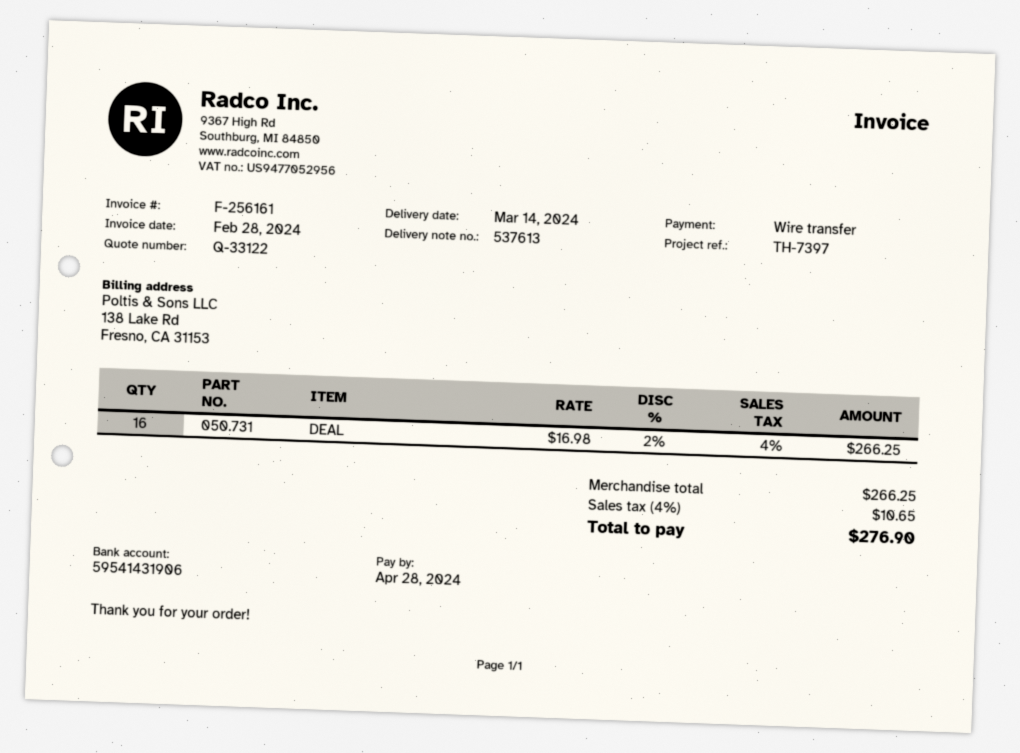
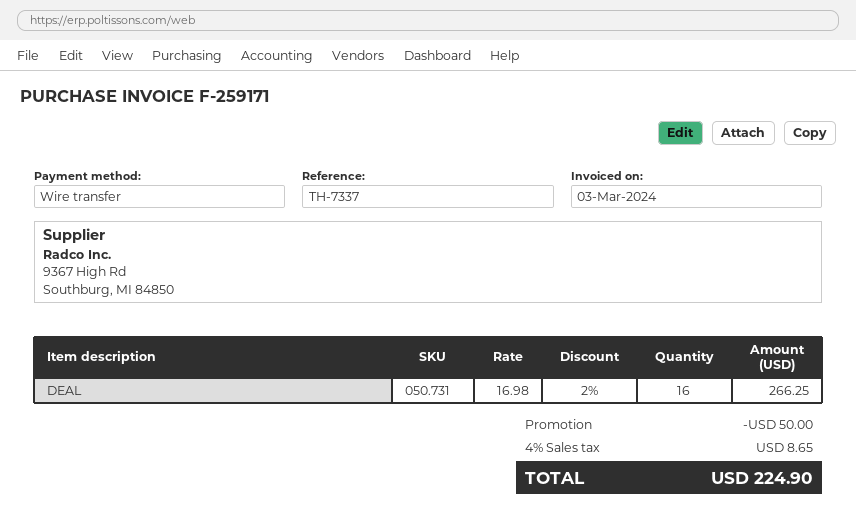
invoice number: F-256161 -> F-259171
invoice date: 2024-02-28 -> 2024-03-03
reference: TH-7397 -> TH-7337
discount: none -> 50.00
tax: 4% = 10.65 -> 4% = 8.65
total: 276.90 -> 224.90

